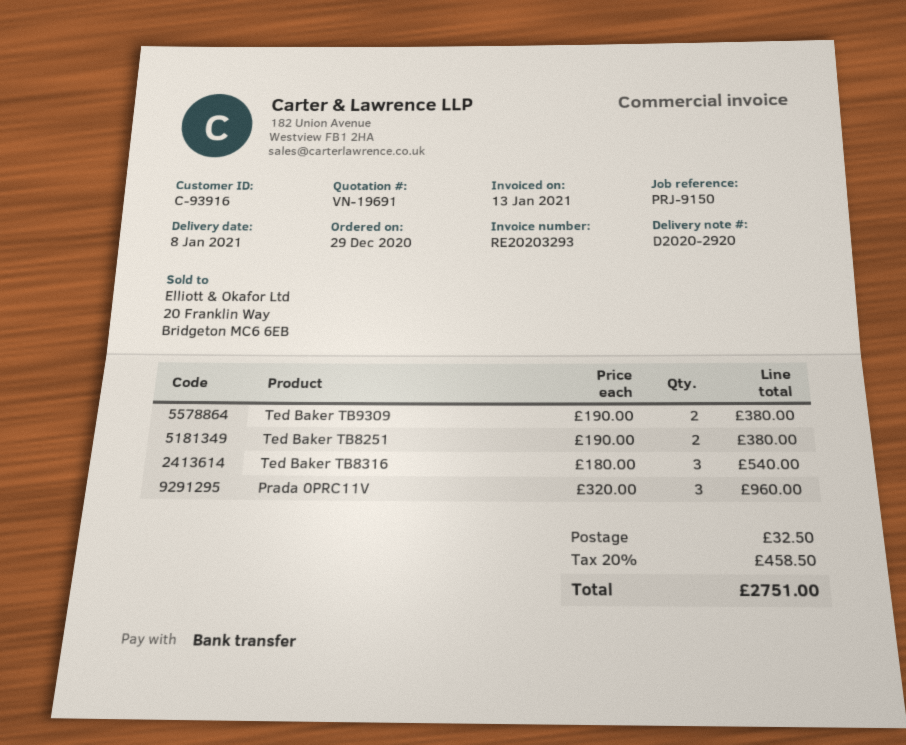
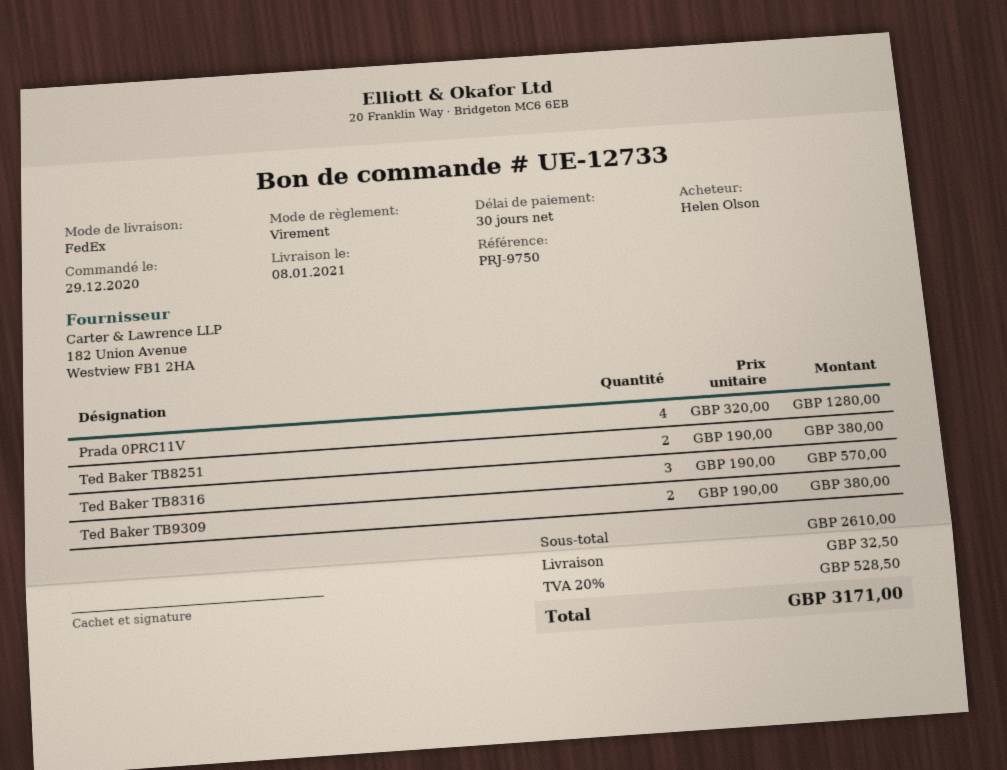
reference: PRJ-9150 -> PRJ-9750
Ted Baker TB8316: 3 x 180.00 = 540.00 -> 3 x 190.00 = 570.00
Prada 0PRC11V: 3 x 320.00 = 960.00 -> 4 x 320.00 = 1280.00
tax: 20% = 458.50 -> 20% = 528.50
total: 2751.00 -> 3171.00

